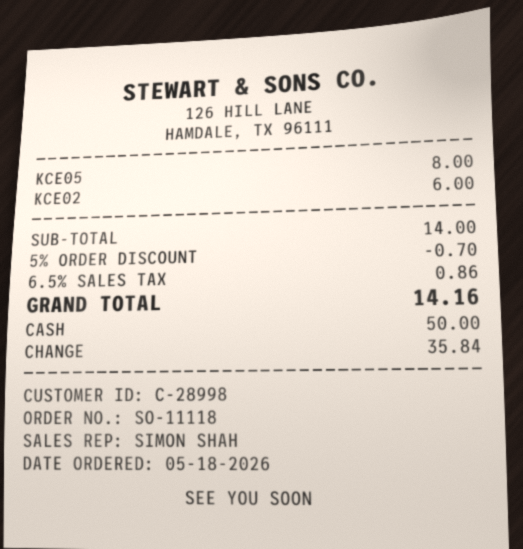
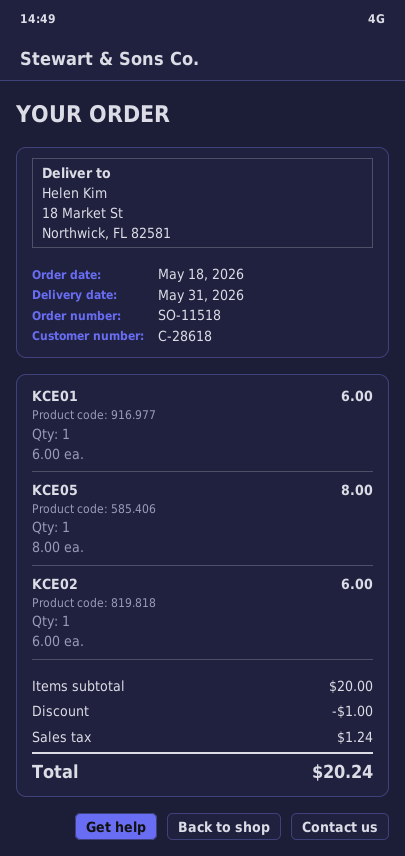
order number: SO-11118 -> SO-11518
customer number: C-28998 -> C-28618
KCE01: none -> 1 for 6.00
subtotal: 14.00 -> 20.00
discount: 0.70 -> 1.00
tax: 0.86 -> 1.24
total: 14.16 -> 20.24

